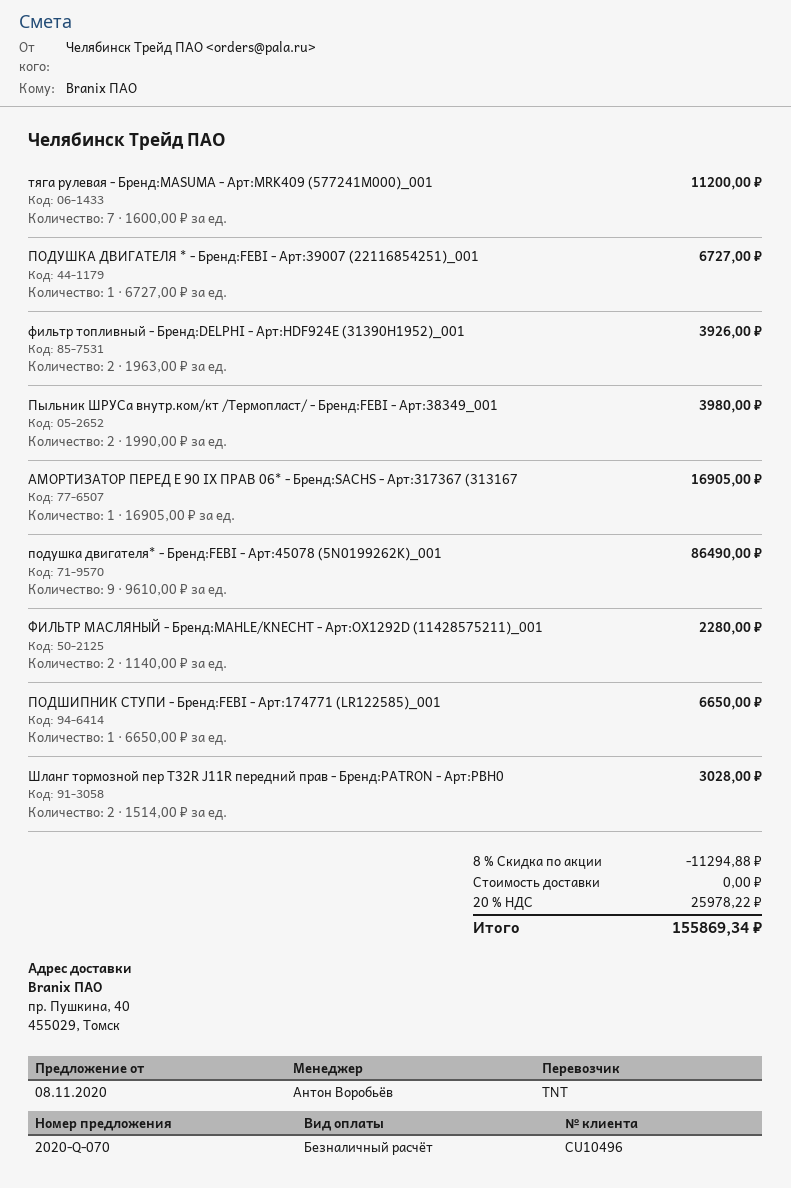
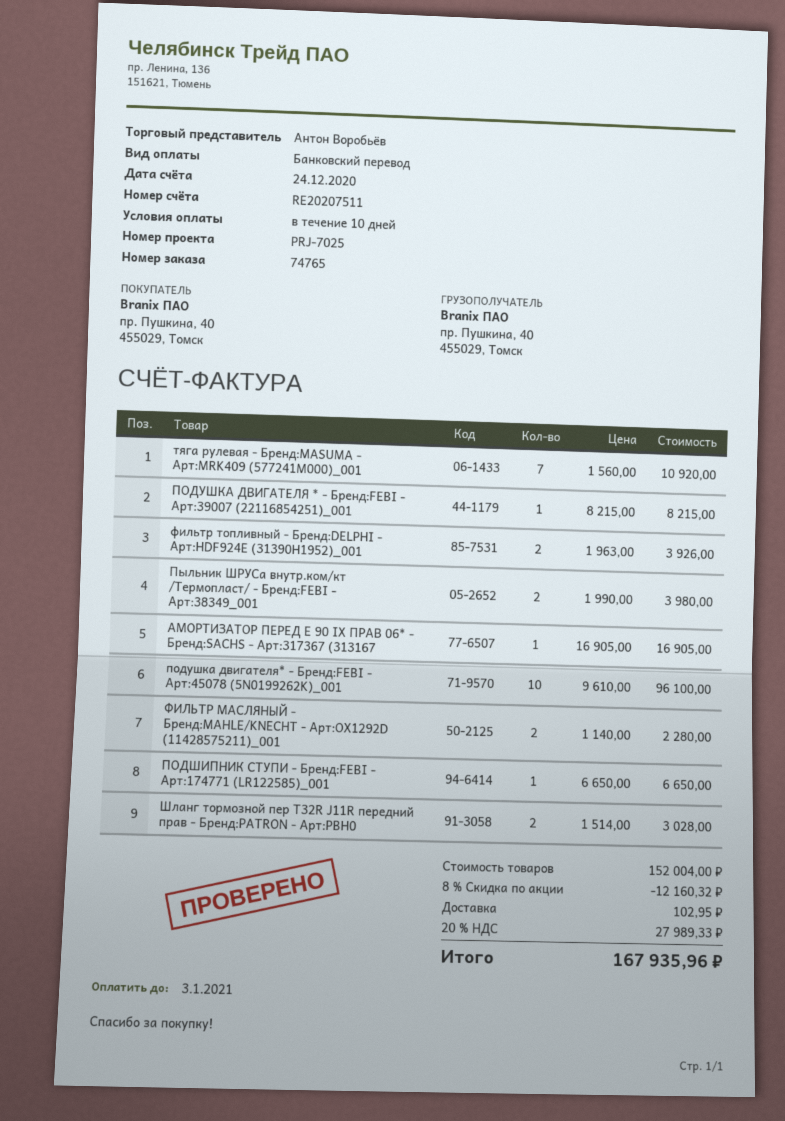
тяга рулевая - Бренд:MASUMA - Арт:MRK409 (577241M000)_001: 7 x 1600.00 = 11200.00 -> 7 x 1560.00 = 10920.00
ПОДУШКА ДВИГАТЕЛЯ * - Бренд:FEBI - Арт:39007 (22116854251)_001: 1 x 6727.00 = 6727.00 -> 1 x 8215.00 = 8215.00
подушка двигателя* - Бренд:FEBI - Арт:45078 (5N0199262K)_001: 9 x 9610.00 = 86490.00 -> 10 x 9610.00 = 96100.00
discount: 8% = 11294.88 -> 8% = 12160.32
shipping: 0.00 -> 102.95
tax: 20% = 25978.22 -> 20% = 27989.33
total: 155869.34 -> 167935.96

